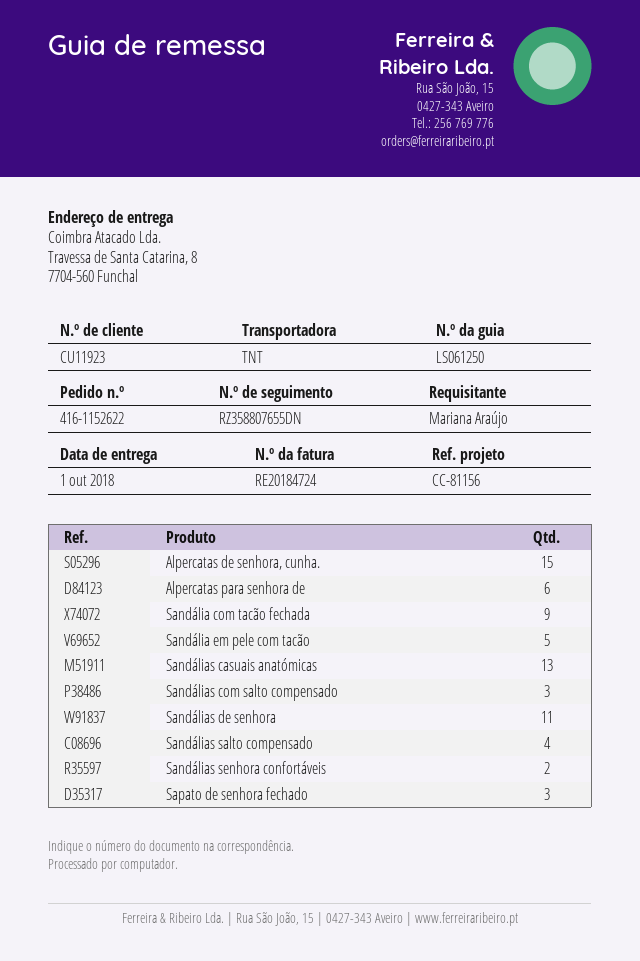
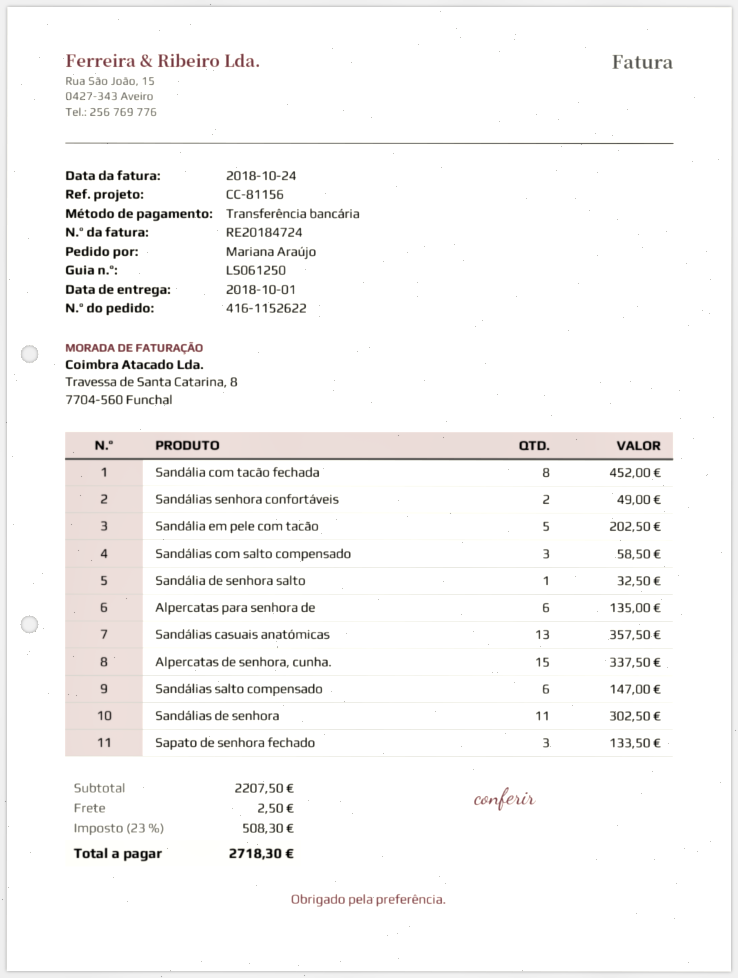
Sandália com tacão fechada: 9 -> 8
Sandálias salto compensado: 4 -> 6
Sandália de senhora salto: none -> 1

